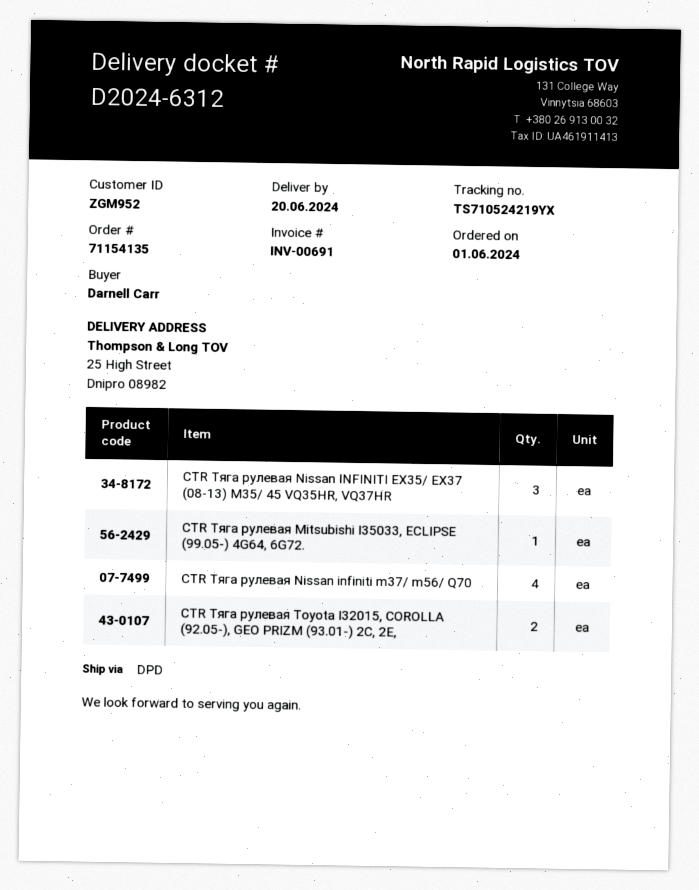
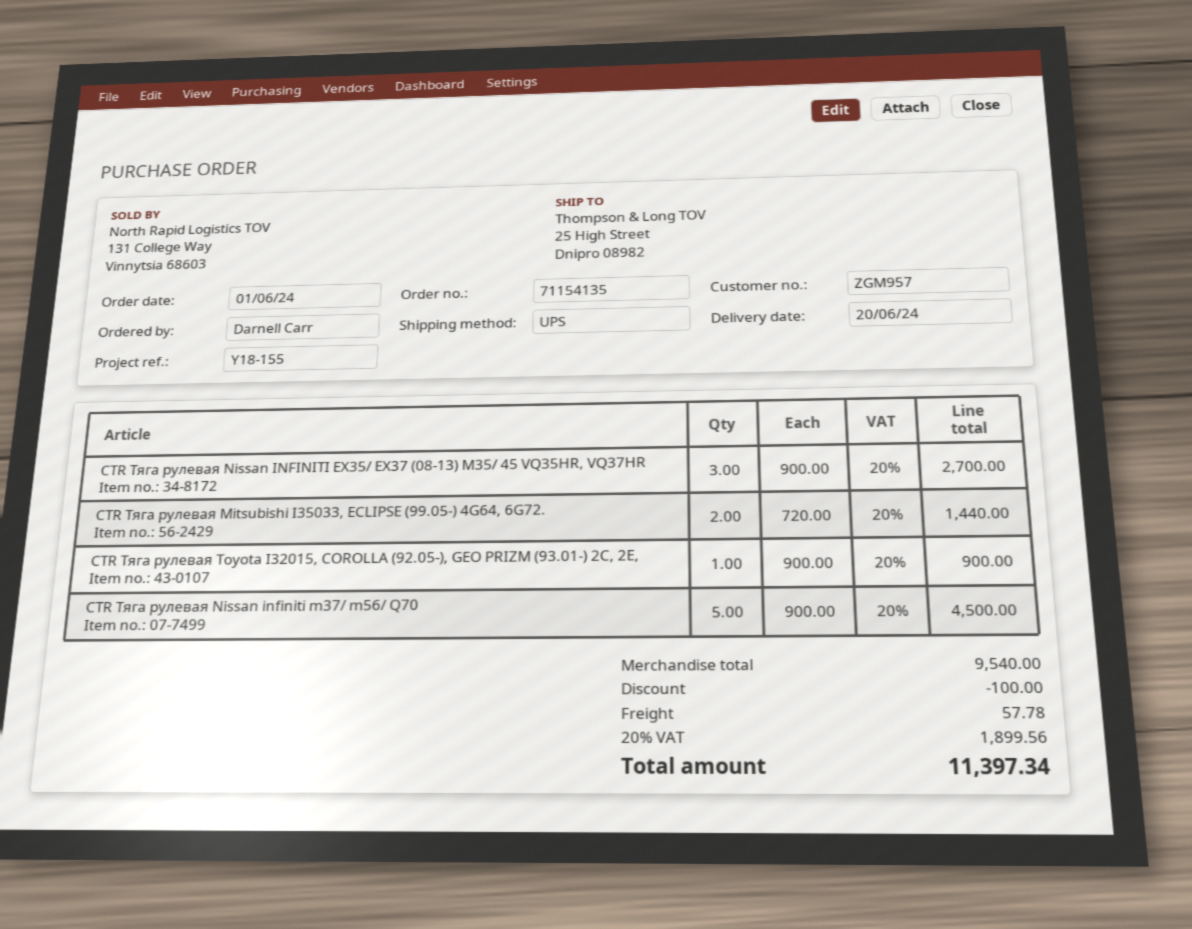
customer number: ZGM952 -> ZGM957
shipping method: DPD -> UPS
CTR Тяга рулевая Mitsubishi I35033, ECLIPSE (99.05-) 4G64, 6G72.: 1 -> 2
CTR Тяга рулевая Nissan infiniti m37/ m56/ Q70: 4 -> 5
CTR Тяга рулевая Toyota I32015, COROLLA (92.05-), GEO PRIZM (93.01-) 2C, 2E,: 2 -> 1

